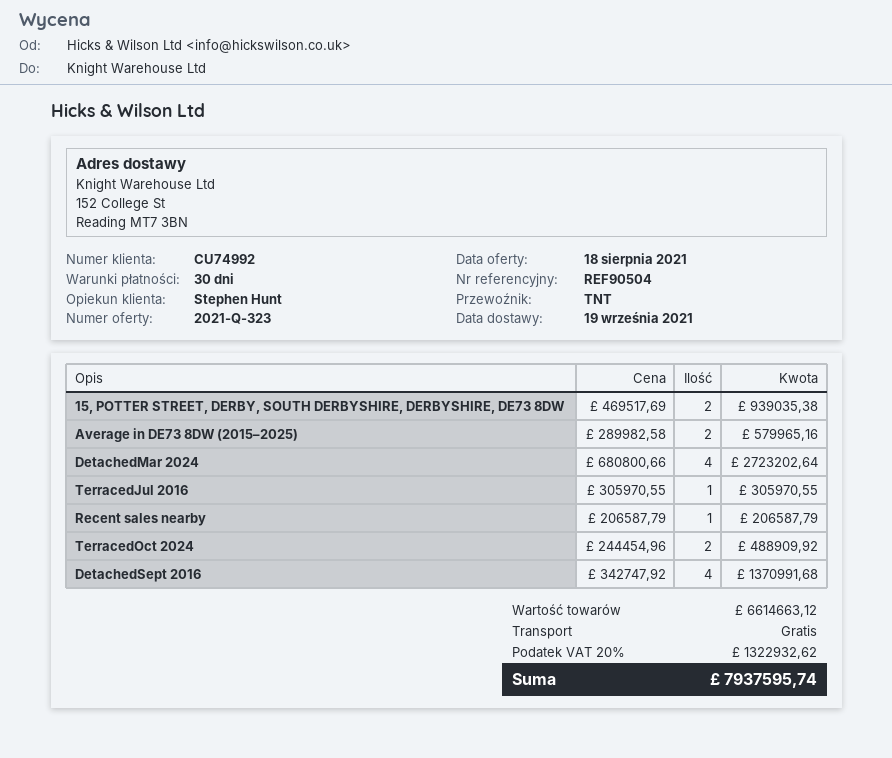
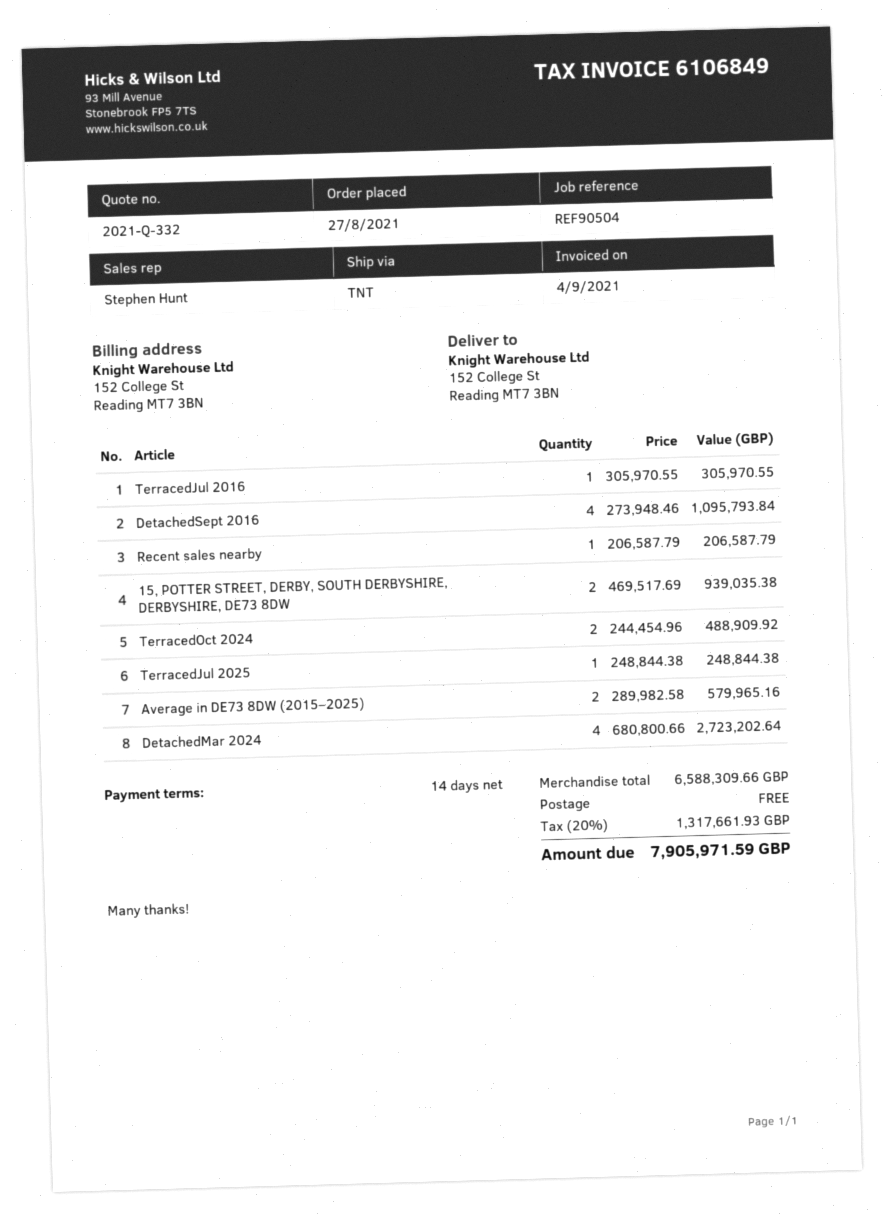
quote number: 2021-Q-323 -> 2021-Q-332
payment terms: 30 days -> 14 days
DetachedSept 2016: 4 x 342747.92 = 1370991.68 -> 4 x 273948.46 = 1095793.84
TerracedJul 2025: none -> 1 x 248844.38 = 248844.38
subtotal: 6614663.12 -> 6588309.66
tax: 20% = 1322932.62 -> 20% = 1317661.93
total: 7937595.74 -> 7905971.59

